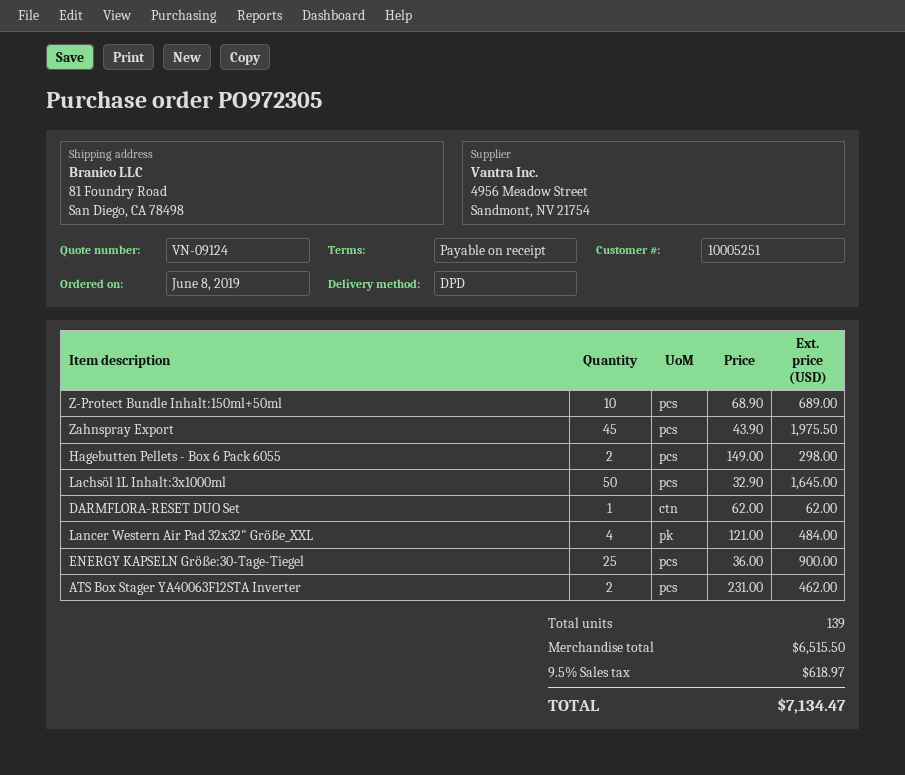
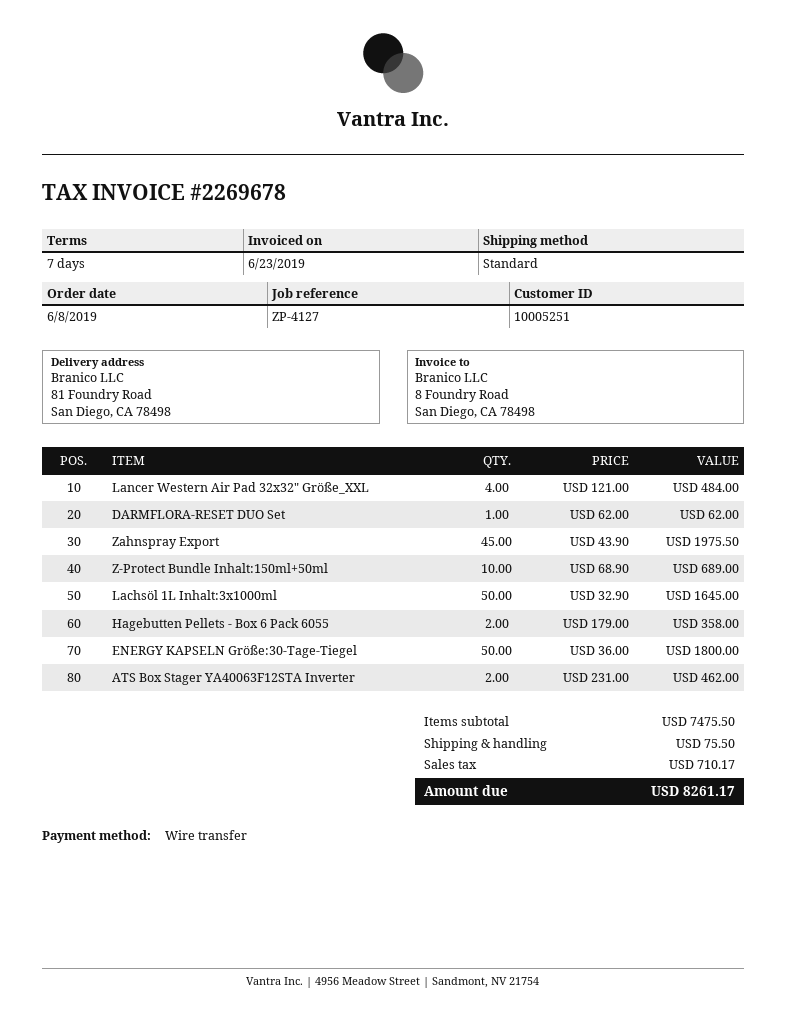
payment terms: on receipt -> 7 days
shipping method: DPD -> standard
Hagebutten Pellets - Box 6 Pack 6055: 2 x 149.00 = 298.00 -> 2 x 179.00 = 358.00
ENERGY KAPSELN Größe:30-Tage-Tiegel: 25 x 36.00 = 900.00 -> 50 x 36.00 = 1800.00
subtotal: 6515.50 -> 7475.50
shipping: none -> 75.50
tax: 618.97 -> 710.17
total: 7134.47 -> 8261.17

